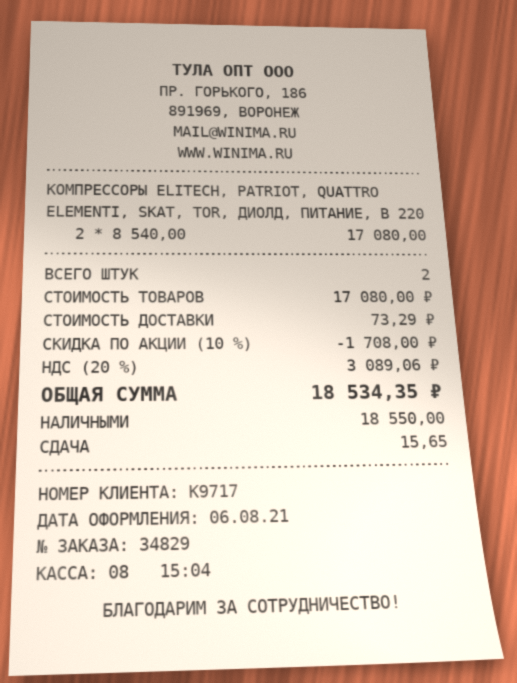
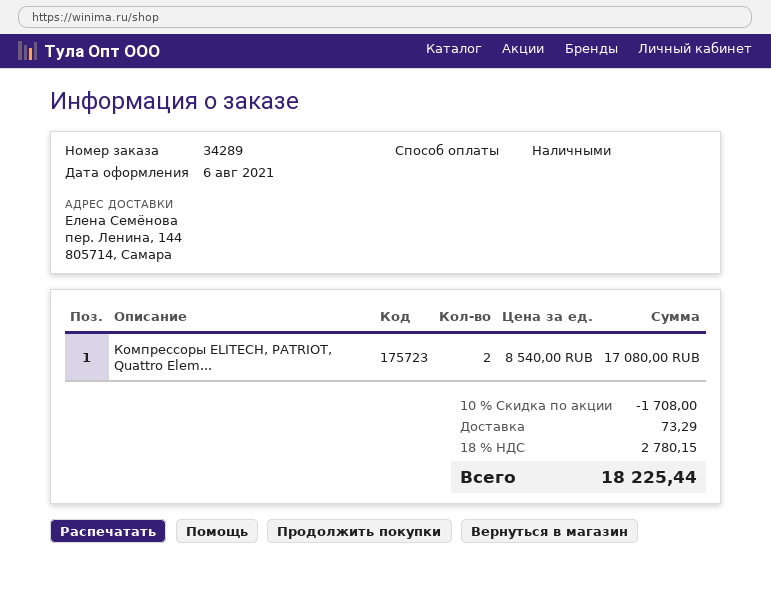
order number: 34829 -> 34289
tax: 20% = 3089.06 -> 18% = 2780.15
total: 18534.35 -> 18225.44

